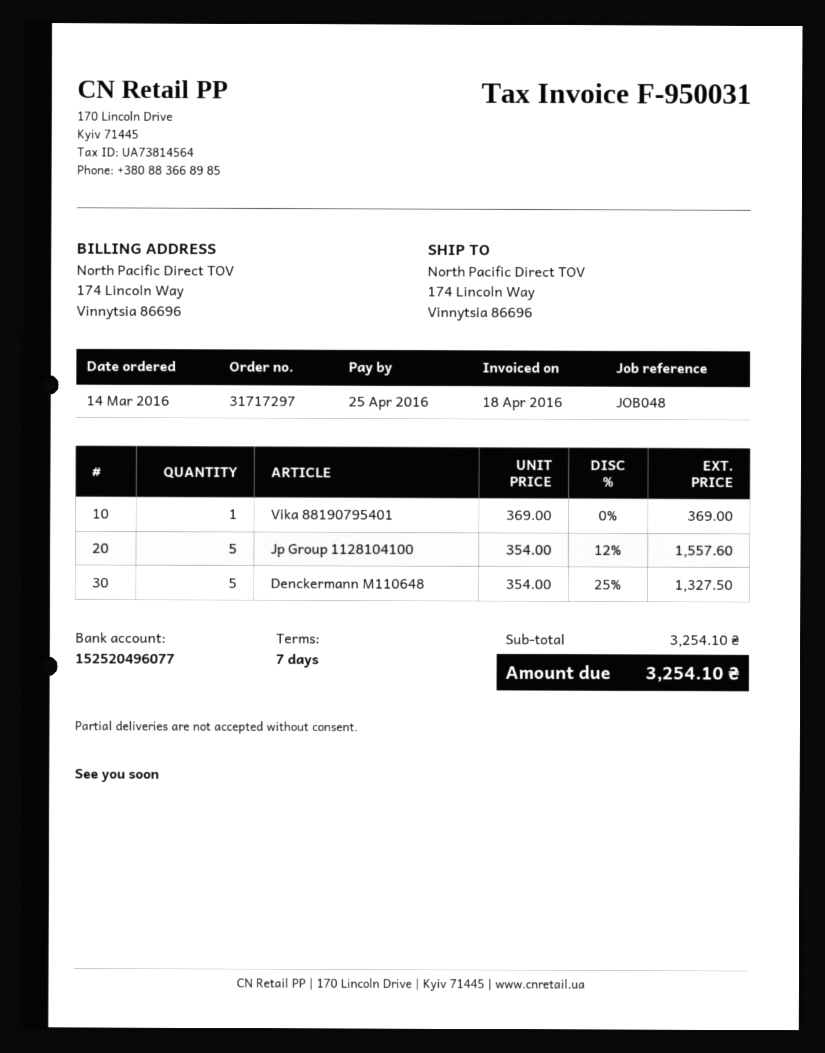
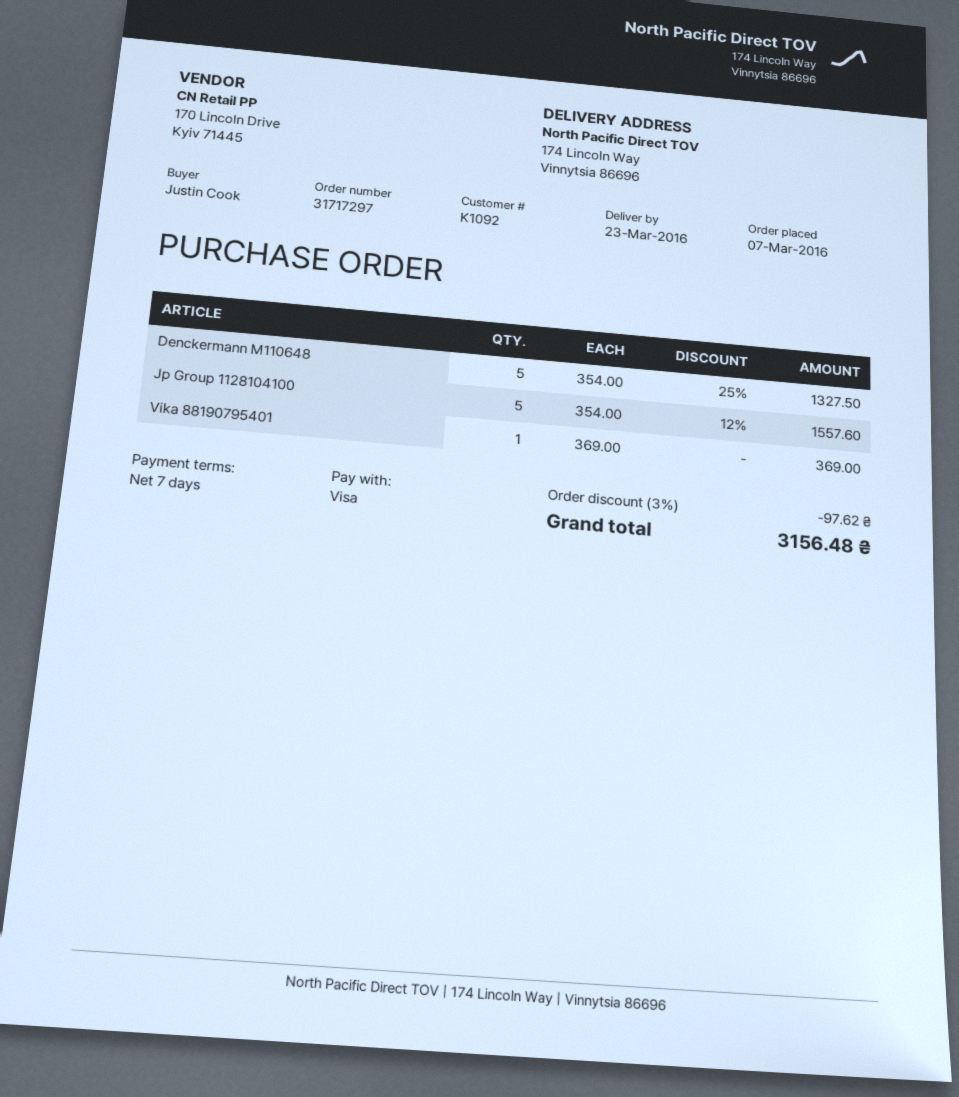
order date: 2016-03-14 -> 2016-03-07
discount: none -> 3% = 97.62
total: 3254.10 -> 3156.48

